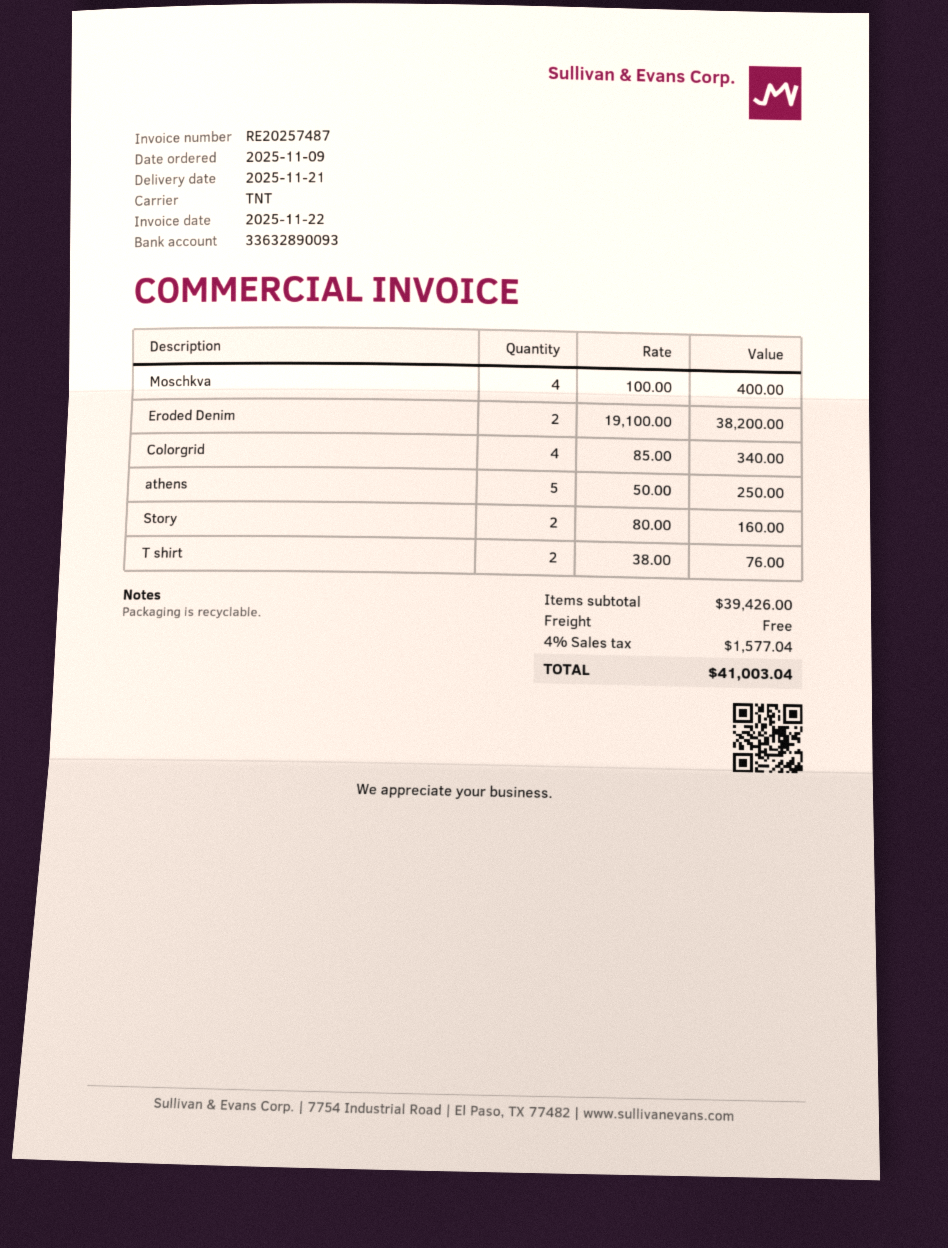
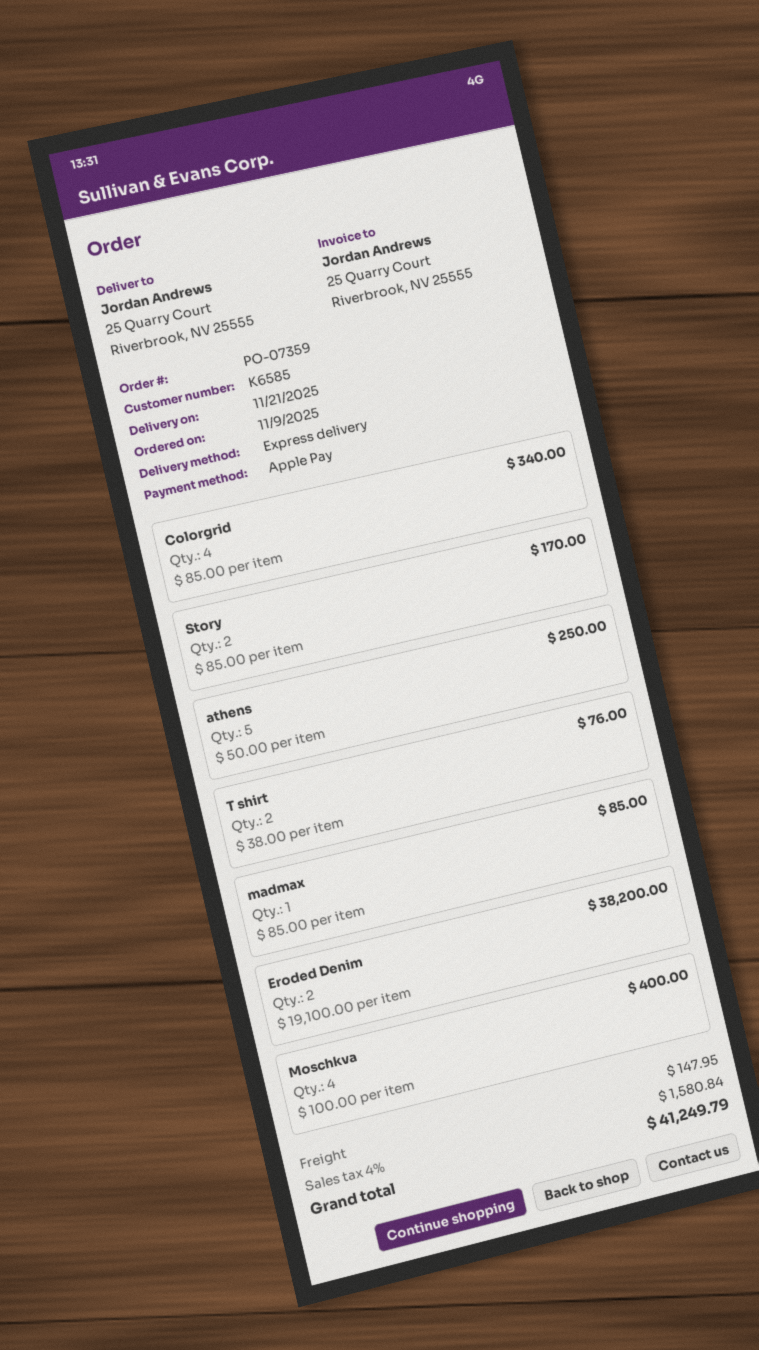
shipping method: TNT -> express
Story: 2 x 80.00 = 160.00 -> 2 x 85.00 = 170.00
madmax: none -> 1 x 85.00 = 85.00
shipping: 0.00 -> 147.95
tax: 4% = 1577.04 -> 4% = 1580.84
total: 41003.04 -> 41249.79

